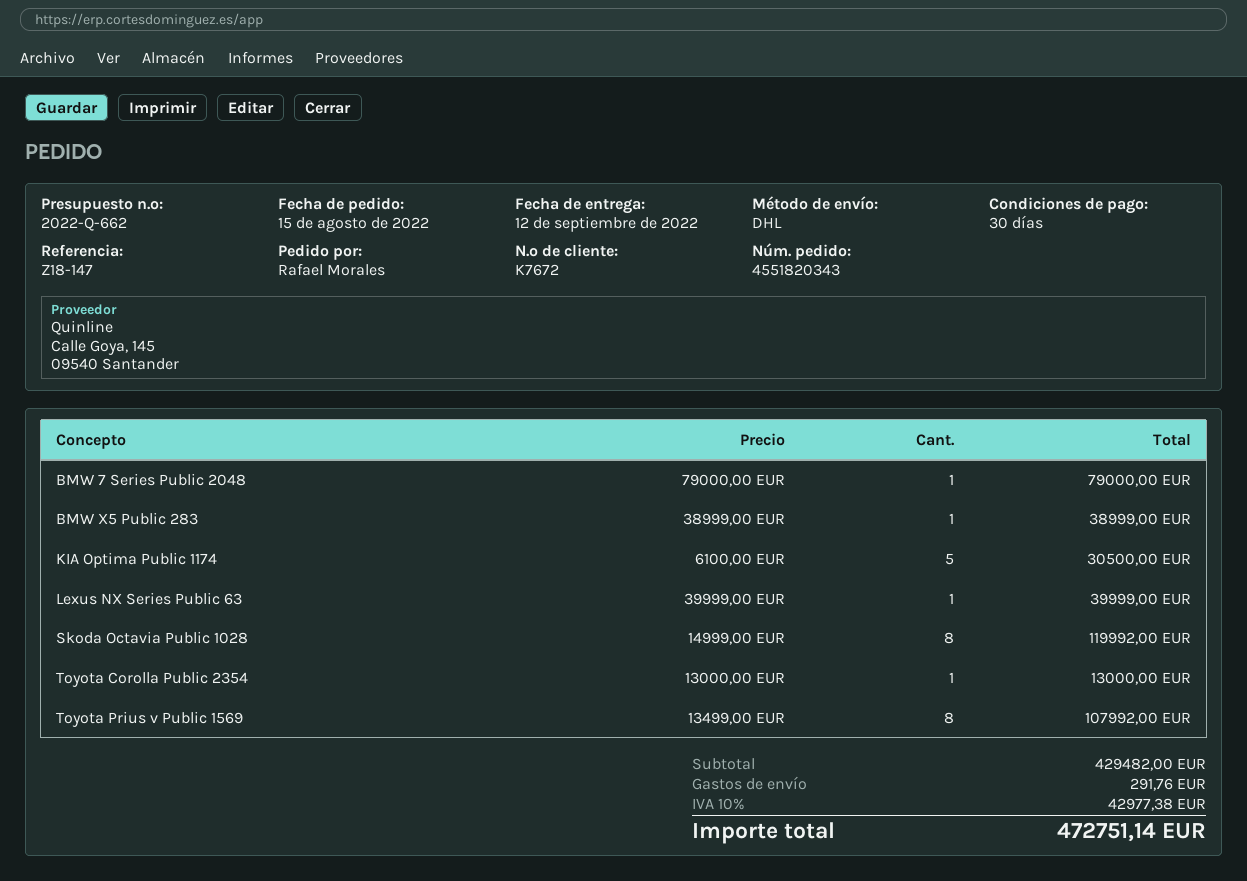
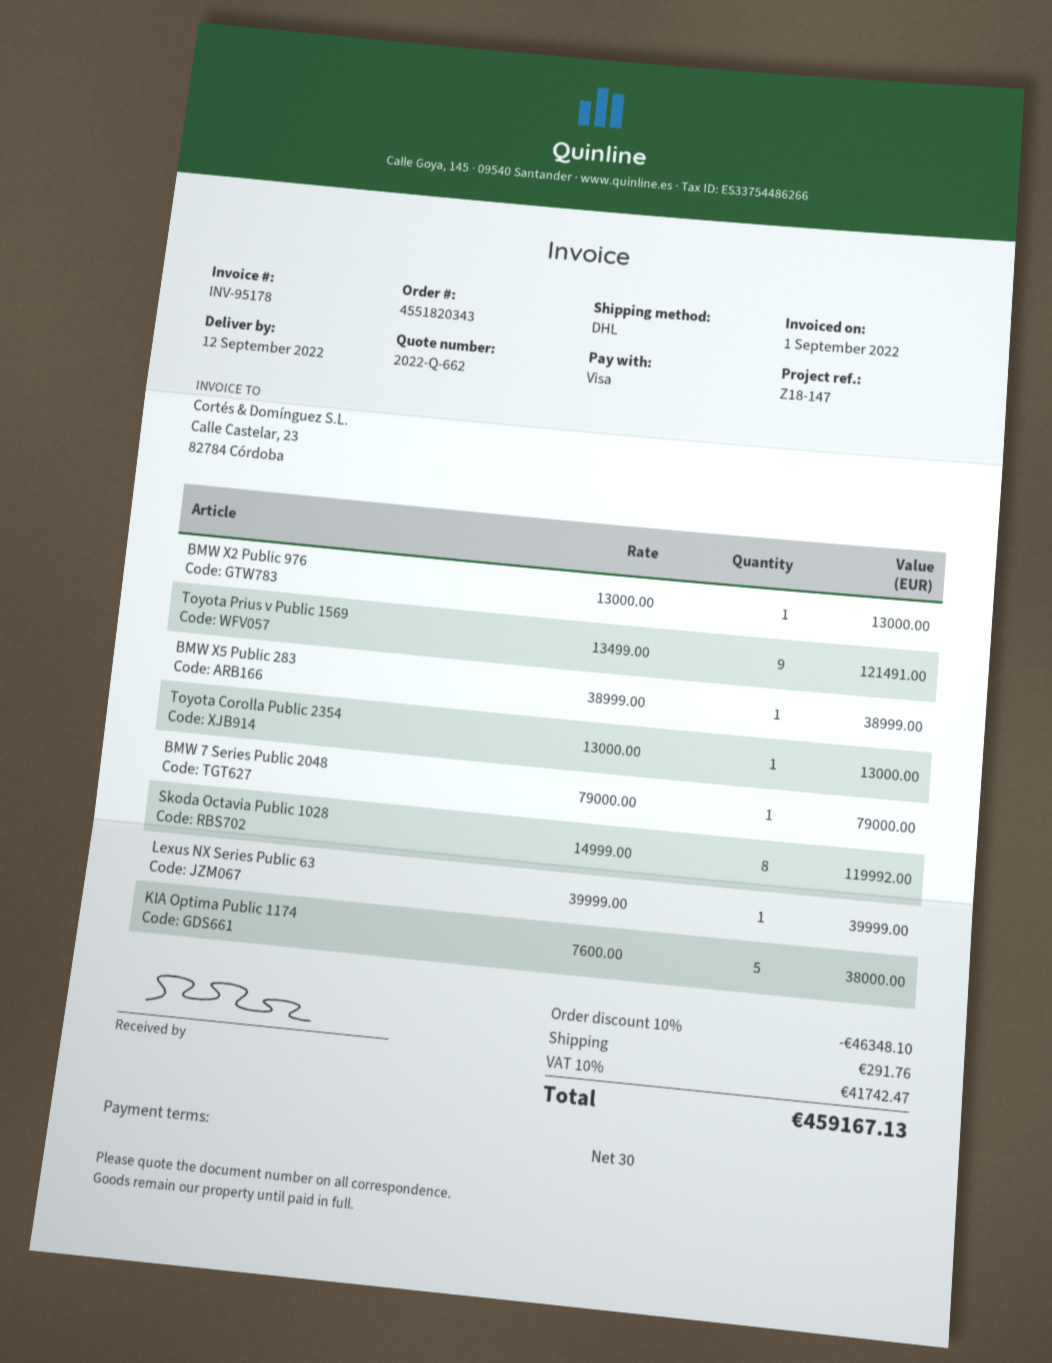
KIA Optima Public 1174: 5 x 6100.00 = 30500.00 -> 5 x 7600.00 = 38000.00
Toyota Prius v Public 1569: 8 x 13499.00 = 107992.00 -> 9 x 13499.00 = 121491.00
BMW X2 Public 976: none -> 1 x 13000.00 = 13000.00
discount: none -> 10% = 46348.10
tax: 10% = 42977.38 -> 10% = 41742.47
total: 472751.14 -> 459167.13

